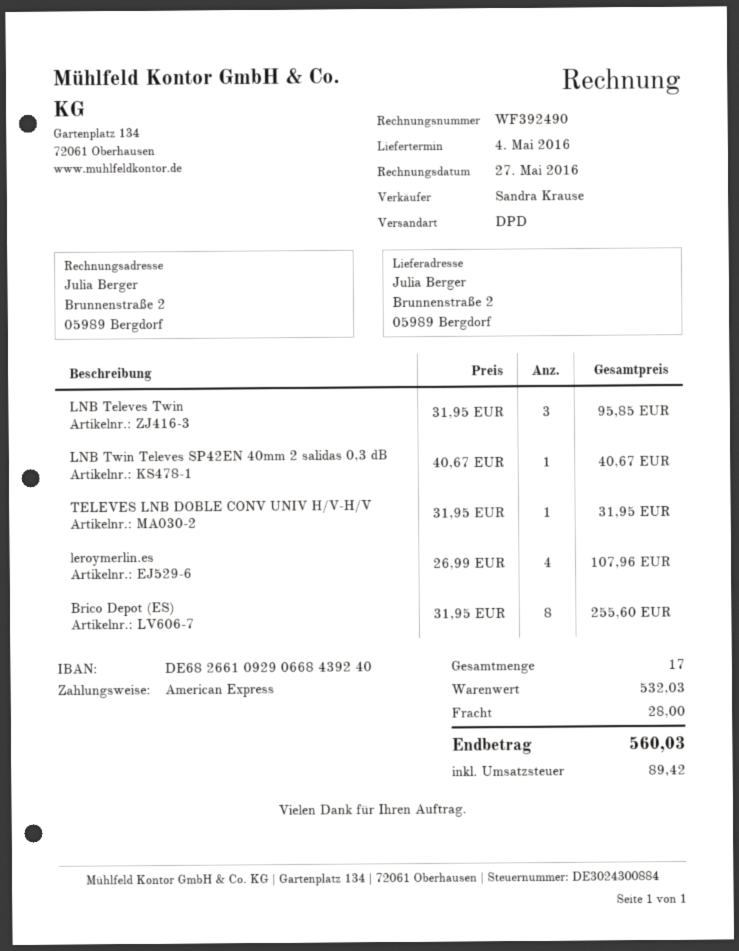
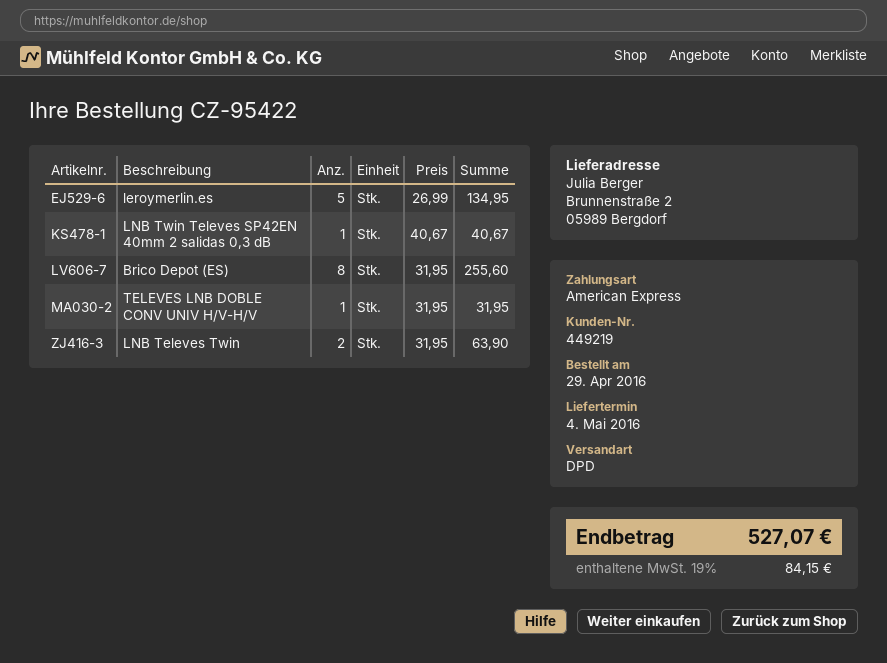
LNB Televes Twin: 3 x 31.95 = 95.85 -> 2 x 31.95 = 63.90
leroymerlin.es: 4 x 26.99 = 107.96 -> 5 x 26.99 = 134.95
shipping: 28.00 -> none
tax: 89.42 -> 84.15
total: 560.03 -> 527.07

